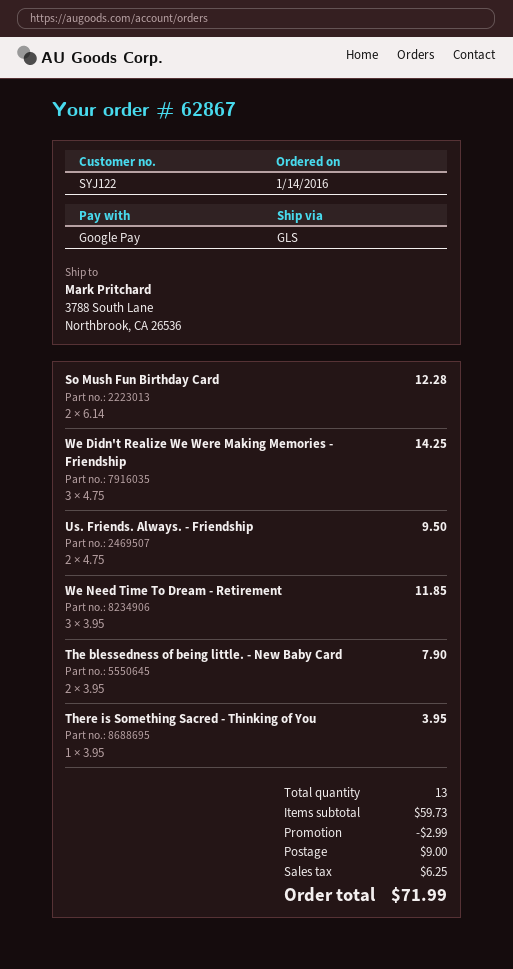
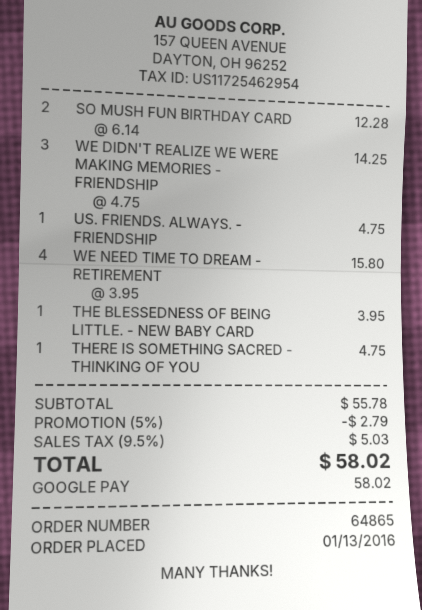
order number: 62867 -> 64865
order date: 2016-01-14 -> 2016-01-13
Us. Friends. Always. - Friendship: 2 x 4.75 = 9.50 -> 1 x 4.75 = 4.75
We Need Time To Dream - Retirement: 3 x 3.95 = 11.85 -> 4 x 3.95 = 15.80
The blessedness of being little. - New Baby Card: 2 x 3.95 = 7.90 -> 1 x 3.95 = 3.95
There is Something Sacred - Thinking of You: 1 x 3.95 = 3.95 -> 1 x 4.75 = 4.75
subtotal: 59.73 -> 55.78
discount: 2.99 -> 2.79
shipping: 9.00 -> none
tax: 6.25 -> 5.03
total: 71.99 -> 58.02

